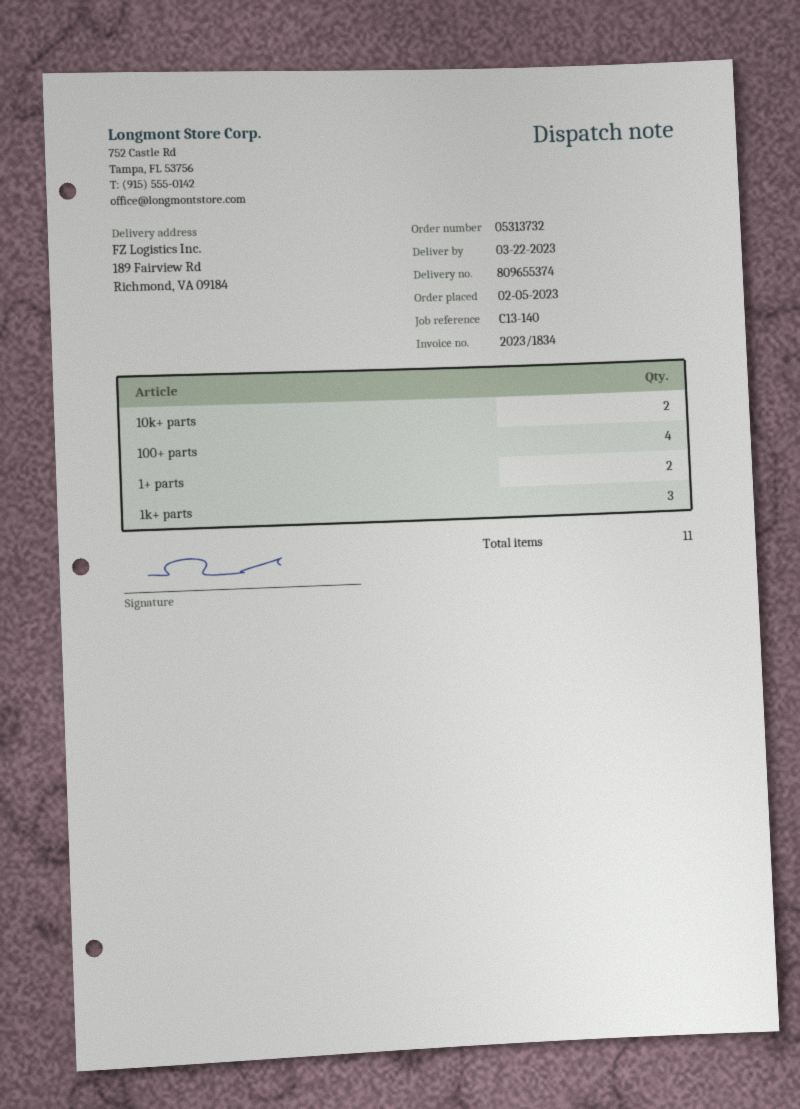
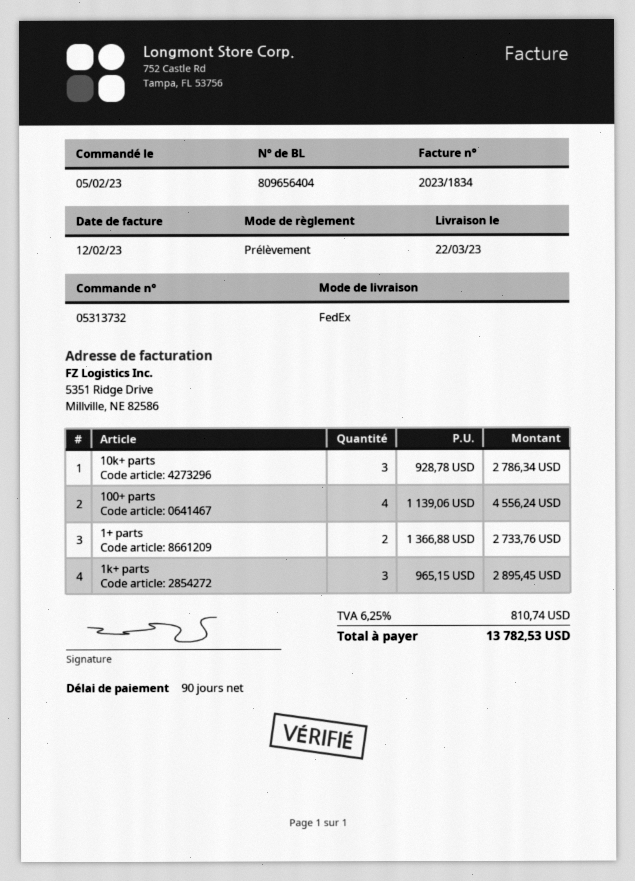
delivery note number: 809655374 -> 809656404
10k+ parts: 2 -> 3

